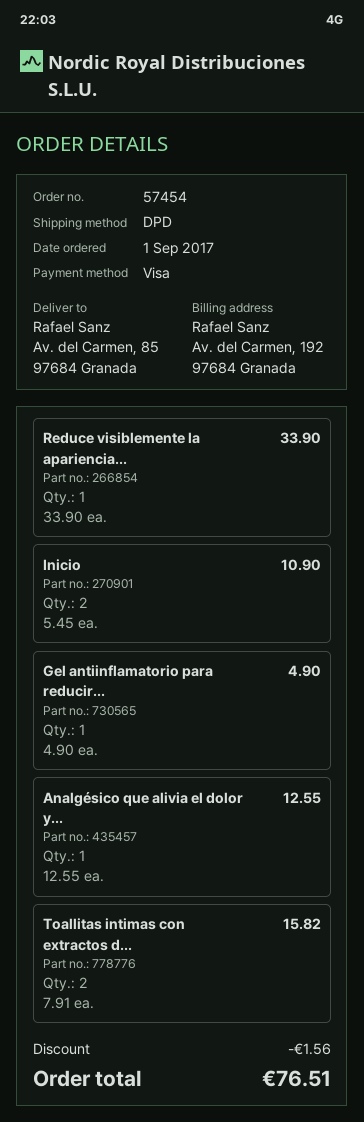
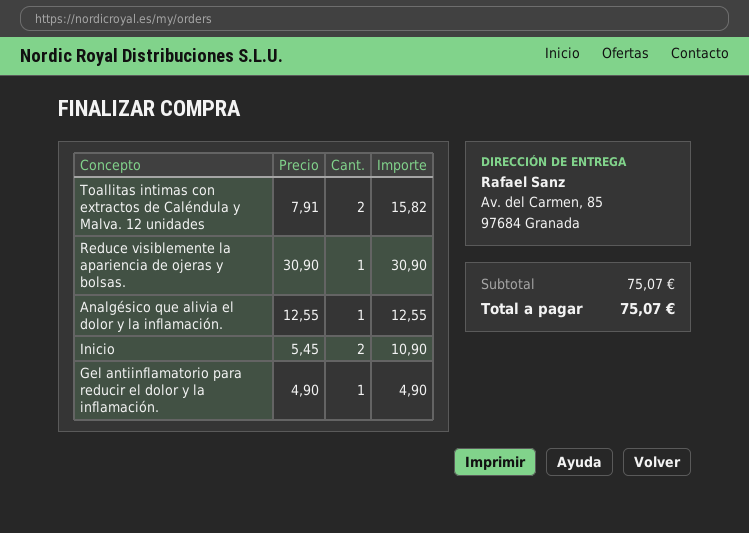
Reduce visiblemente la apariencia...: 1 x 33.90 = 33.90 -> 1 x 30.90 = 30.90
discount: 1.56 -> none
total: 76.51 -> 75.07

